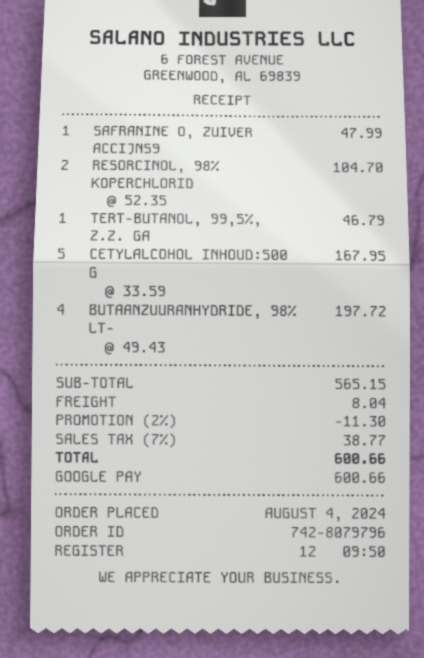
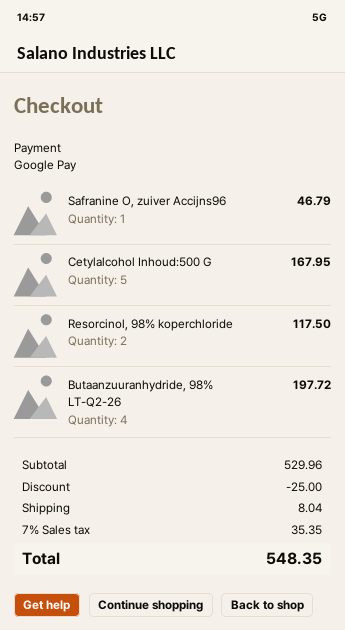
SAFRANINE O, ZUIVER ACCIJNS9: 1 for 47.99 -> 1 for 46.79
RESORCINOL, 98% KOPERCHLORID: 2 for 104.70 -> 2 for 117.50
TERT-BUTANOL, 99,5%, Z.Z. GA: 1 for 46.79 -> none
subtotal: 565.15 -> 529.96
discount: 11.30 -> 25.00
tax: 7% = 38.77 -> 7% = 35.35
total: 600.66 -> 548.35

